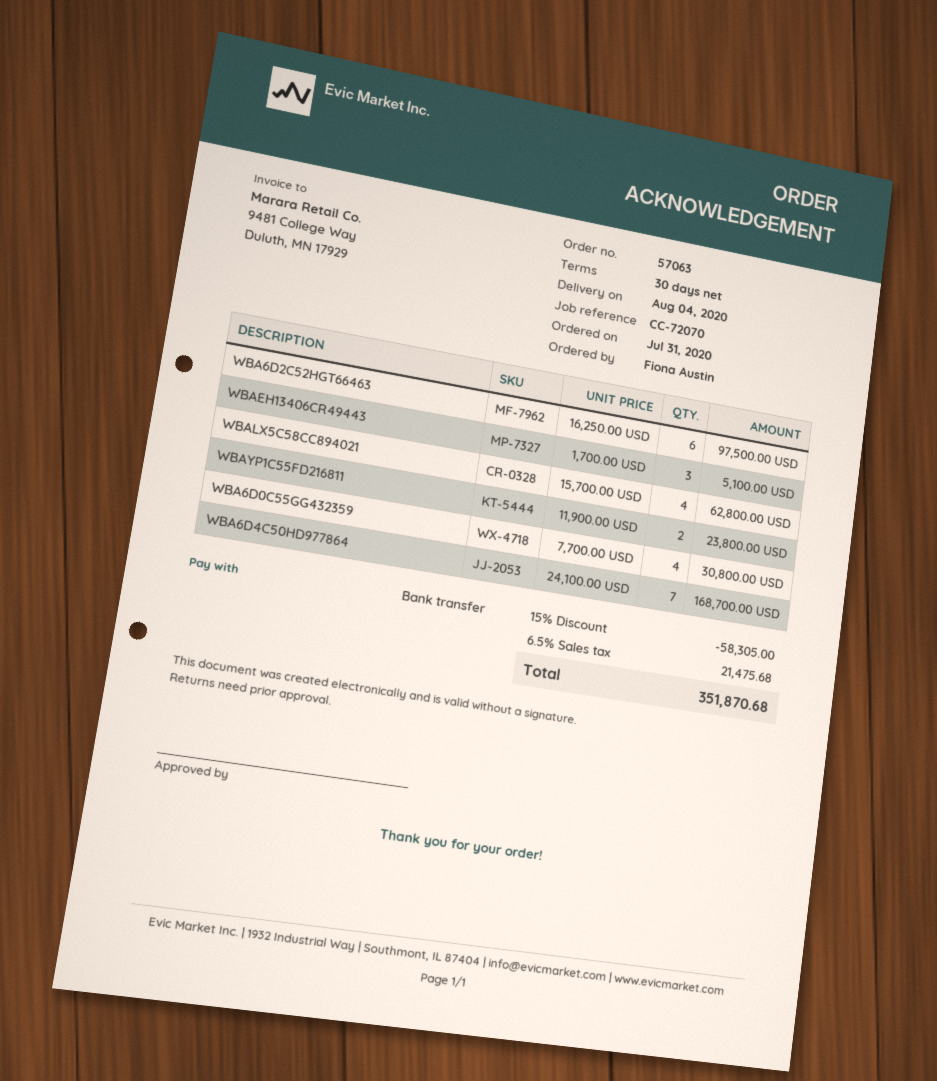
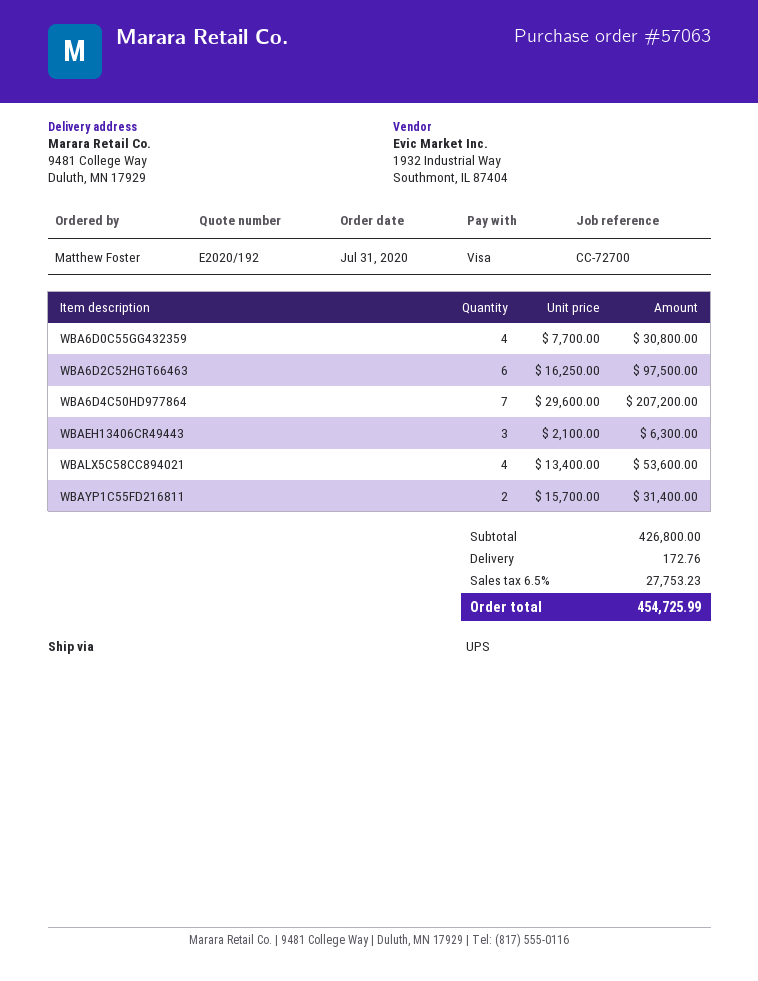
reference: CC-72070 -> CC-72700
ordered by: Fiona Austin -> Matthew Foster
payment method: bank transfer -> Visa
WBAEH13406CR49443: 3 x 1700.00 = 5100.00 -> 3 x 2100.00 = 6300.00
WBALX5C58CC894021: 4 x 15700.00 = 62800.00 -> 4 x 13400.00 = 53600.00
WBAYP1C55FD216811: 2 x 11900.00 = 23800.00 -> 2 x 15700.00 = 31400.00
WBA6D4C50HD977864: 7 x 24100.00 = 168700.00 -> 7 x 29600.00 = 207200.00
discount: 15% = 58305.00 -> none
shipping: none -> 172.76
tax: 6.5% = 21475.68 -> 6.5% = 27753.23
total: 351870.68 -> 454725.99

